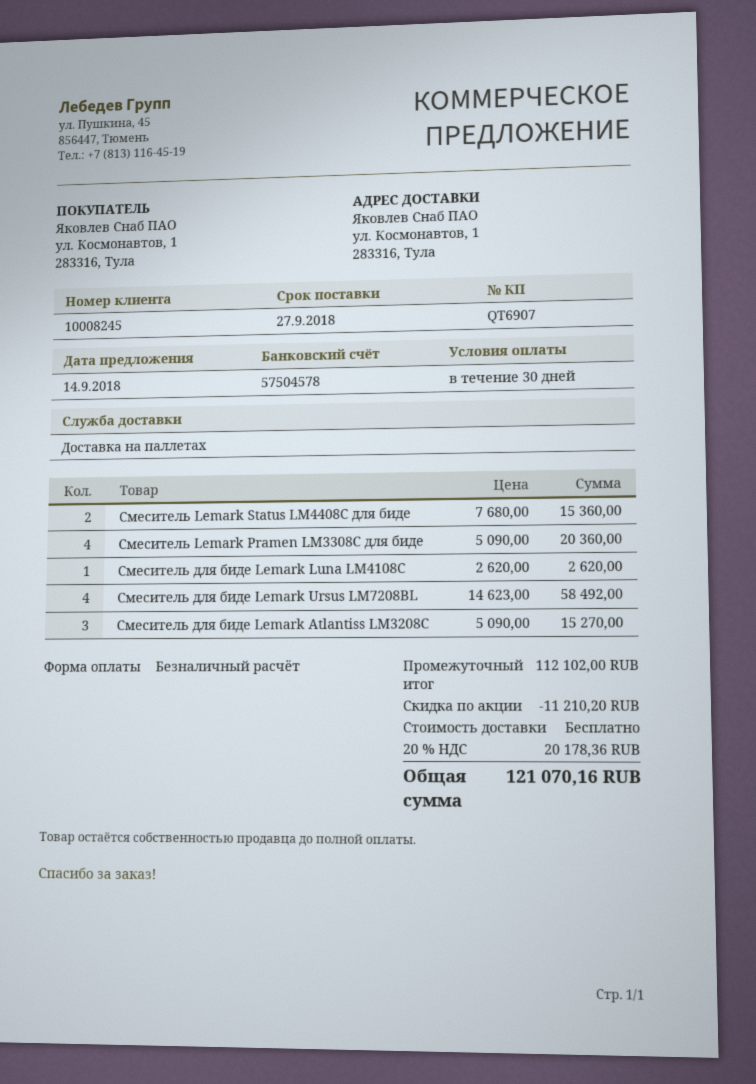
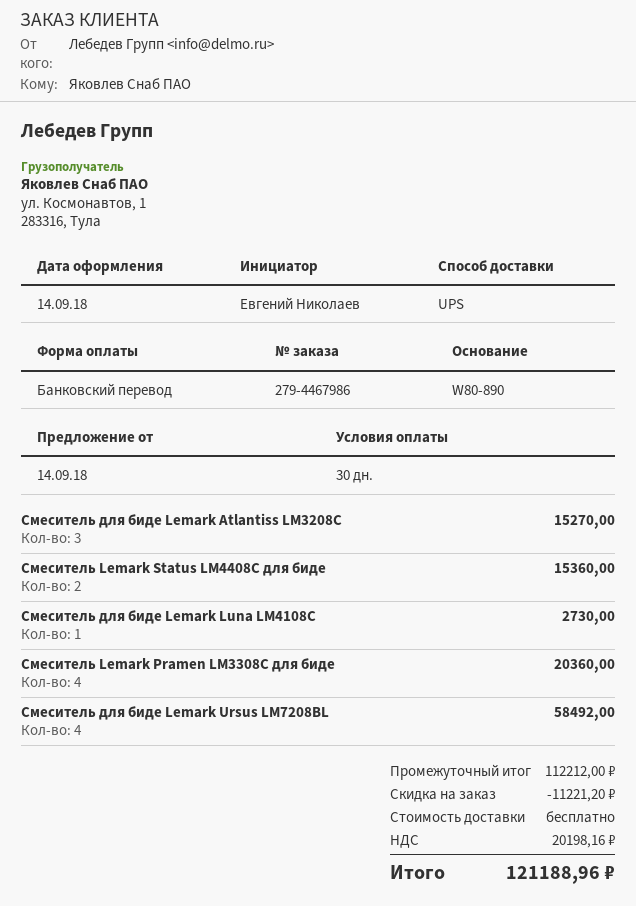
shipping method: pallet freight -> UPS
Смеситель для биде Lemark Luna LM4108C: 1 for 2620.00 -> 1 for 2730.00
subtotal: 112102.00 -> 112212.00
discount: 11210.20 -> 11221.20
tax: 20178.36 -> 20198.16
total: 121070.16 -> 121188.96

